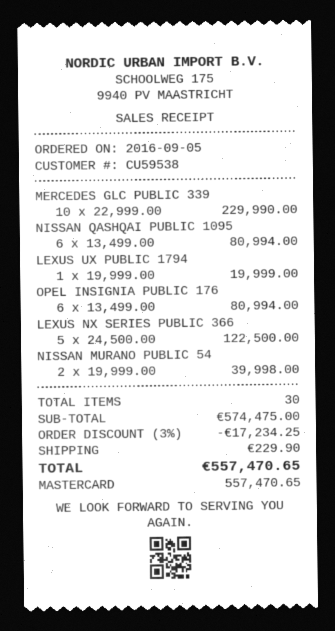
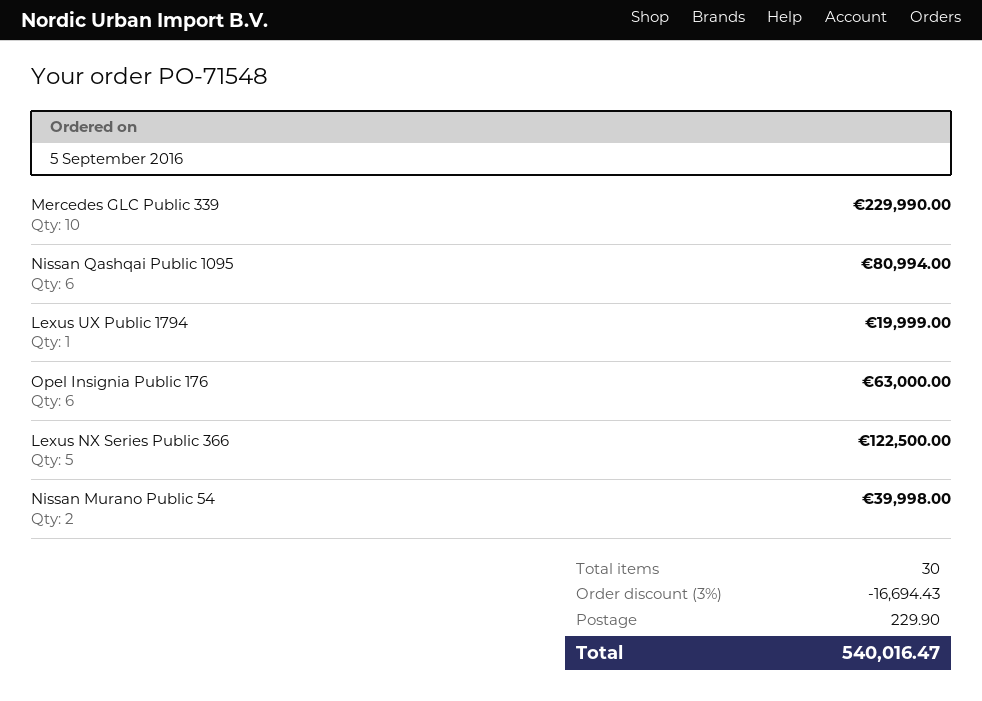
OPEL INSIGNIA PUBLIC 176: 6 for 80994.00 -> 6 for 63000.00
discount: 3% = 17234.25 -> 3% = 16694.43
total: 557470.65 -> 540016.47

